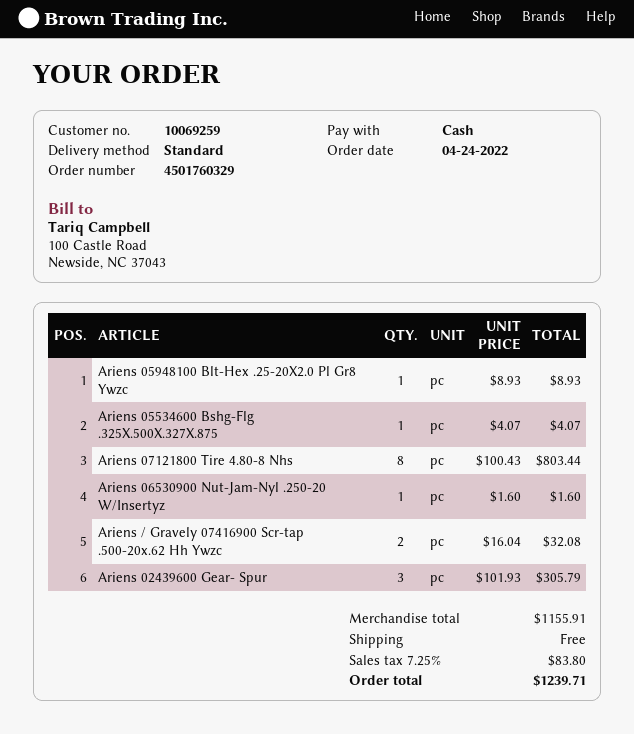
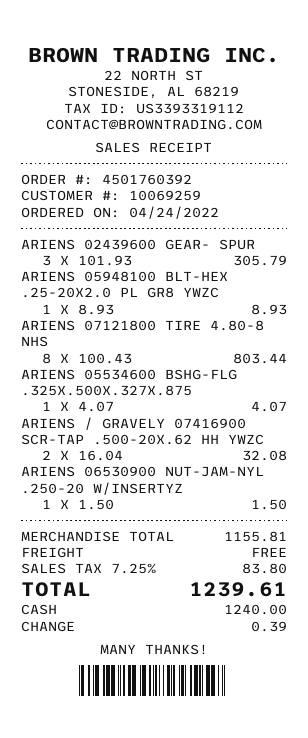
order number: 4501760329 -> 4501760392
Ariens 06530900 Nut-Jam-Nyl .250-20 W/Insertyz: 1 x 1.60 = 1.60 -> 1 x 1.50 = 1.50
subtotal: 1155.91 -> 1155.81
total: 1239.71 -> 1239.61

